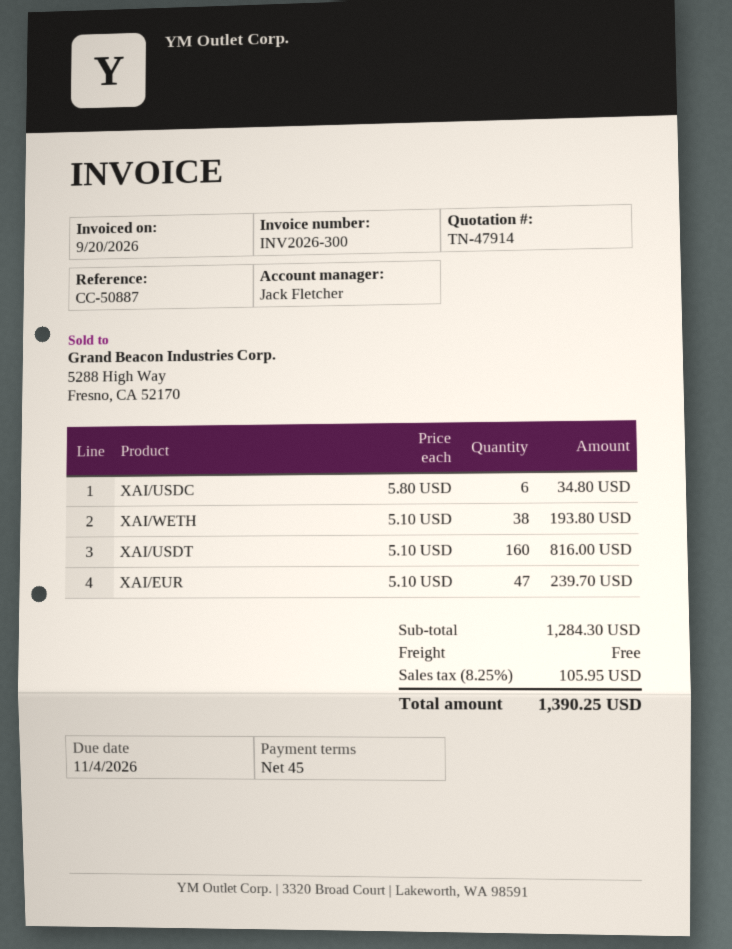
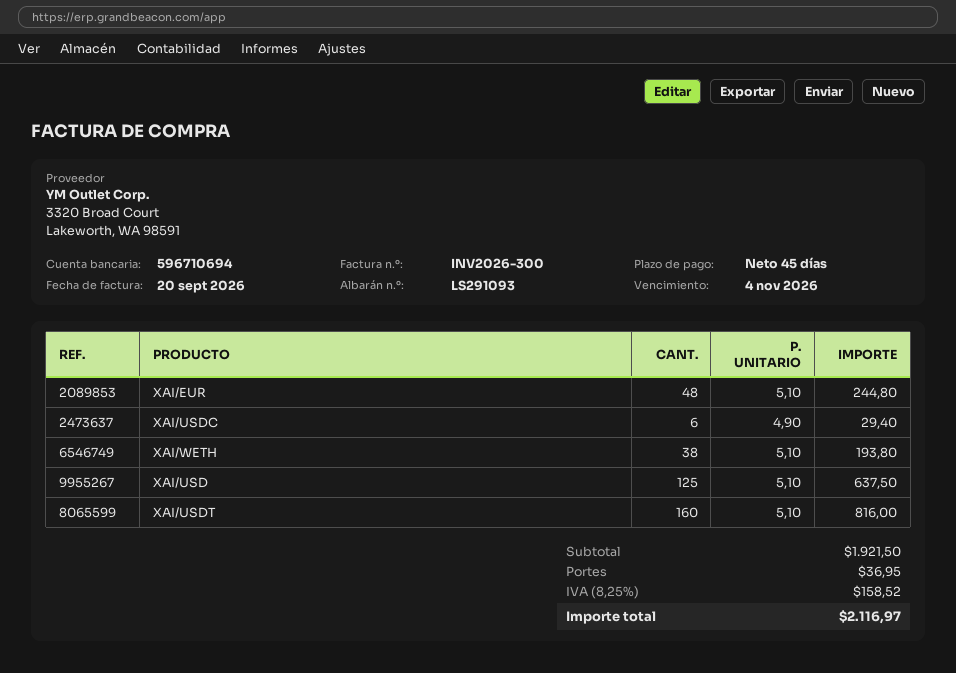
XAI/USDC: 6 x 5.80 = 34.80 -> 6 x 4.90 = 29.40
XAI/EUR: 47 x 5.10 = 239.70 -> 48 x 5.10 = 244.80
XAI/USD: none -> 125 x 5.10 = 637.50
subtotal: 1284.30 -> 1921.50
shipping: 0.00 -> 36.95
tax: 8.25% = 105.95 -> 8.25% = 158.52
total: 1390.25 -> 2116.97

